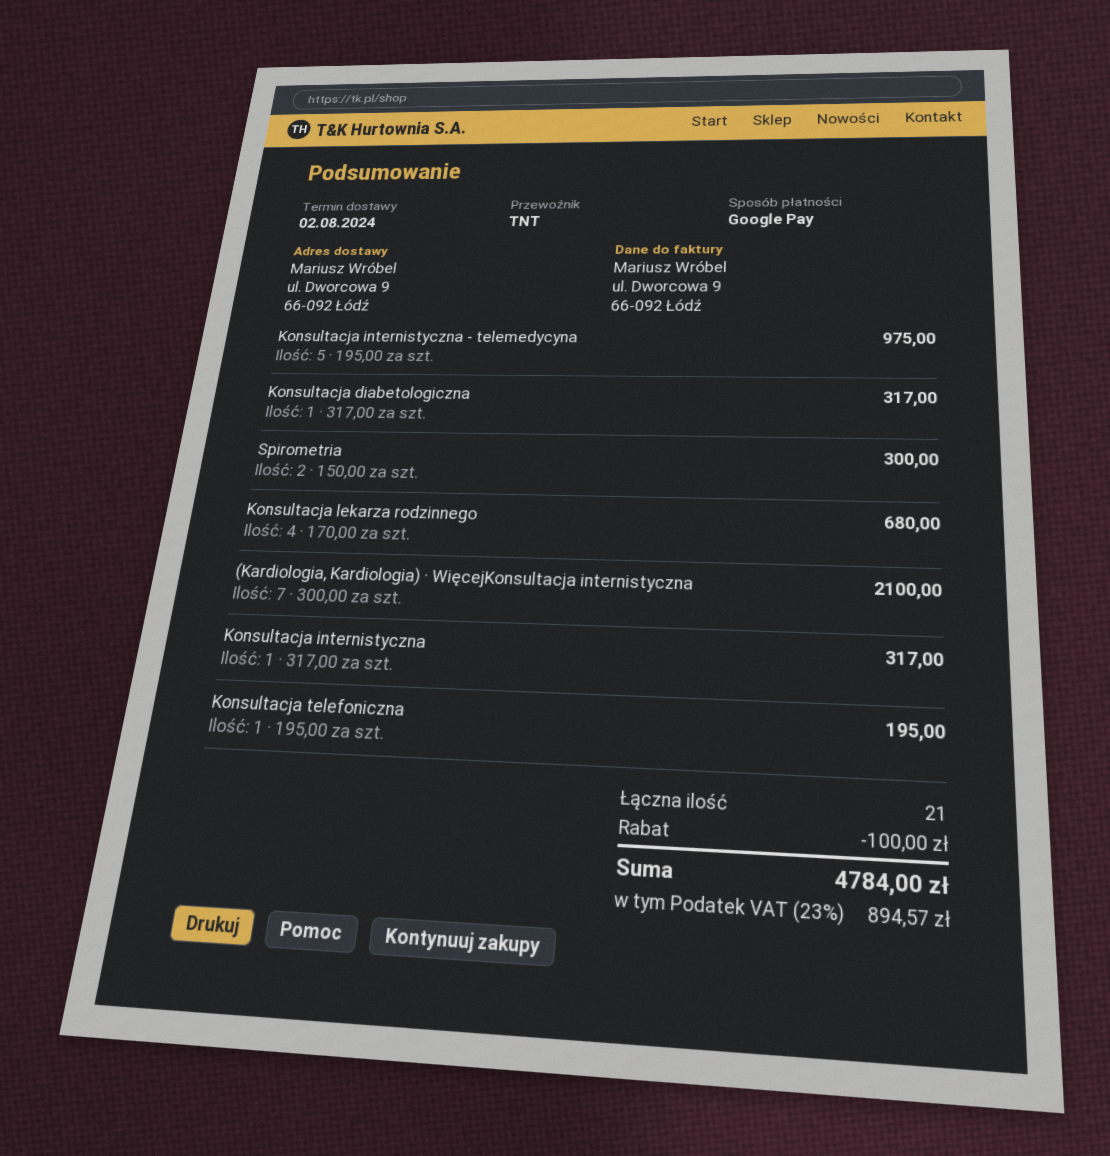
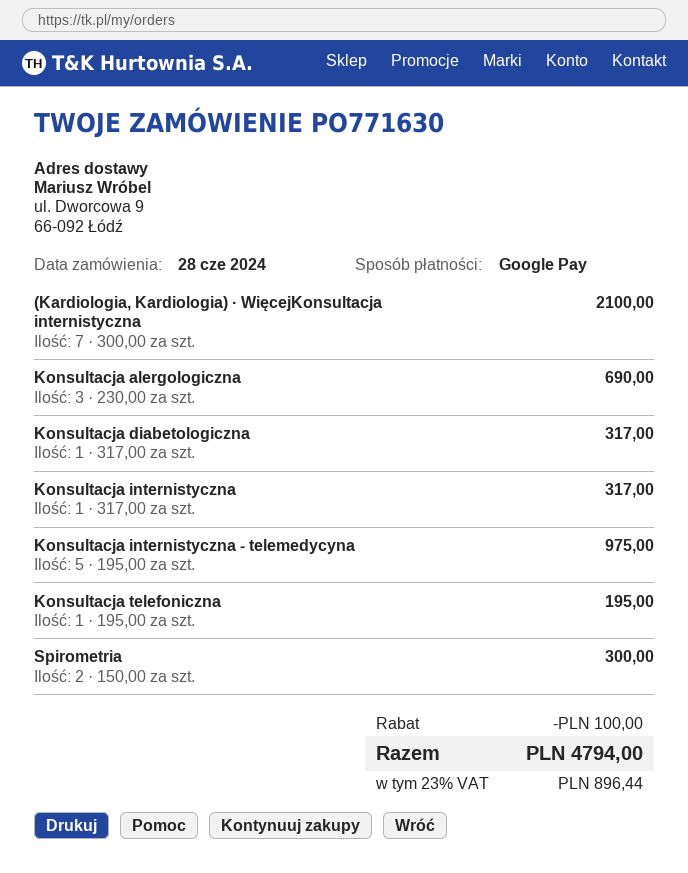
Konsultacja lekarza rodzinnego: 4 x 170.00 = 680.00 -> none
Konsultacja alergologiczna: none -> 3 x 230.00 = 690.00
tax: 23% = 894.57 -> 23% = 896.44
total: 4784.00 -> 4794.00

